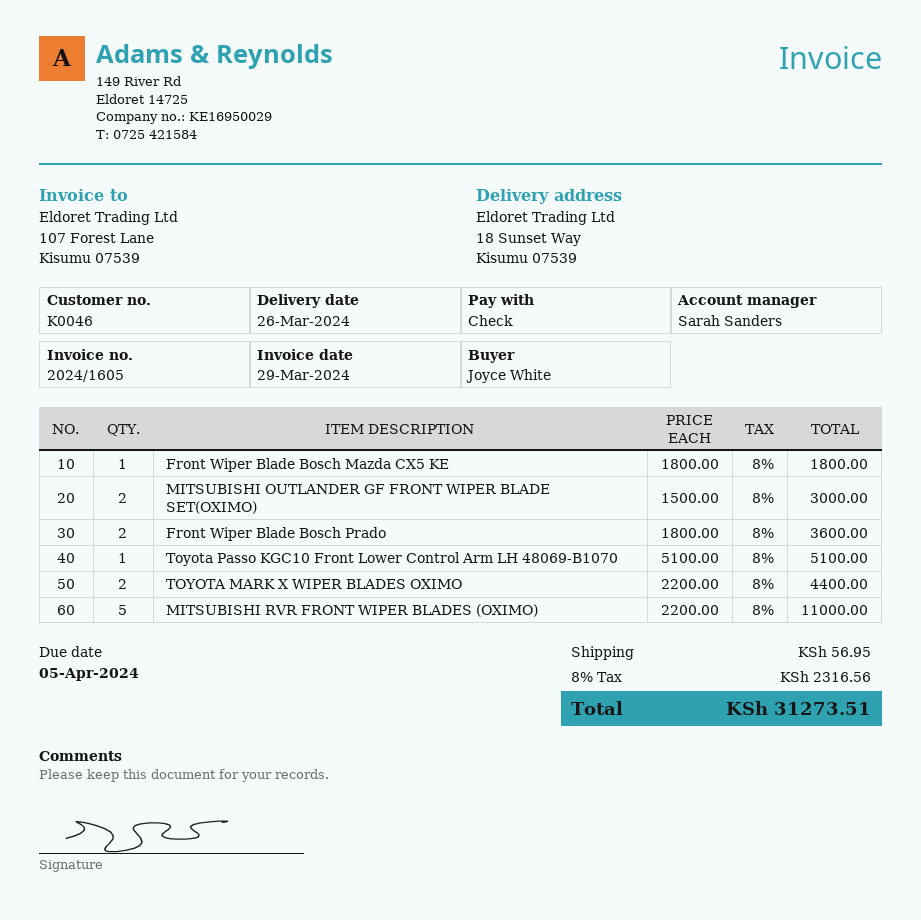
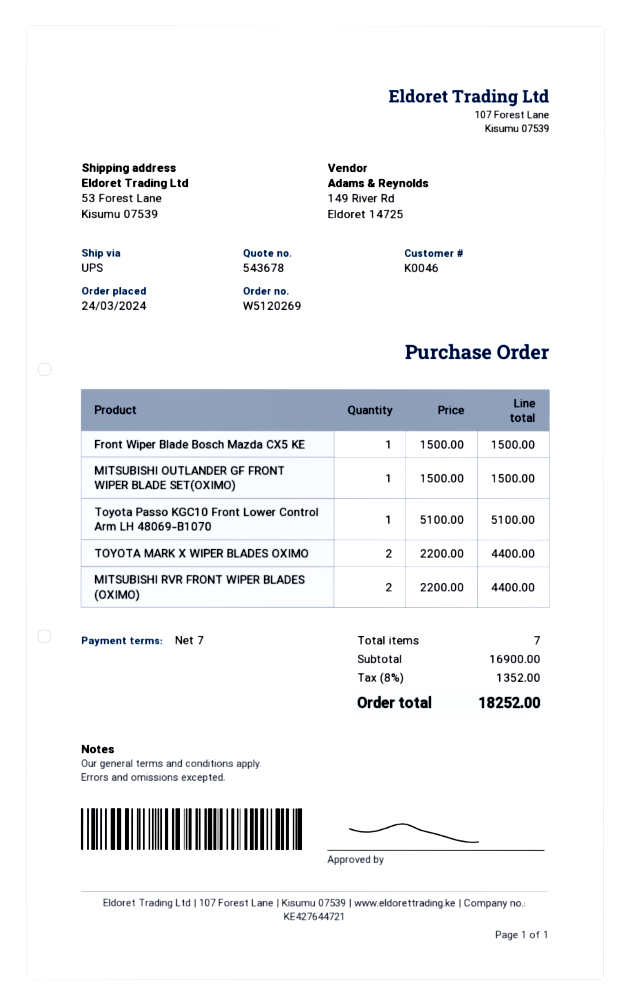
ship to: 18 Sunset Way, Kisumu 07539 -> 53 Forest Lane, Kisumu 07539
Front Wiper Blade Bosch Mazda CX5 KE: 1 x 1800.00 = 1800.00 -> 1 x 1500.00 = 1500.00
MITSUBISHI OUTLANDER GF FRONT WIPER BLADE SET(OXIMO): 2 x 1500.00 = 3000.00 -> 1 x 1500.00 = 1500.00
Front Wiper Blade Bosch Prado: 2 x 1800.00 = 3600.00 -> none
MITSUBISHI RVR FRONT WIPER BLADES (OXIMO): 5 x 2200.00 = 11000.00 -> 2 x 2200.00 = 4400.00
shipping: 56.95 -> none
tax: 8% = 2316.56 -> 8% = 1352.00
total: 31273.51 -> 18252.00

